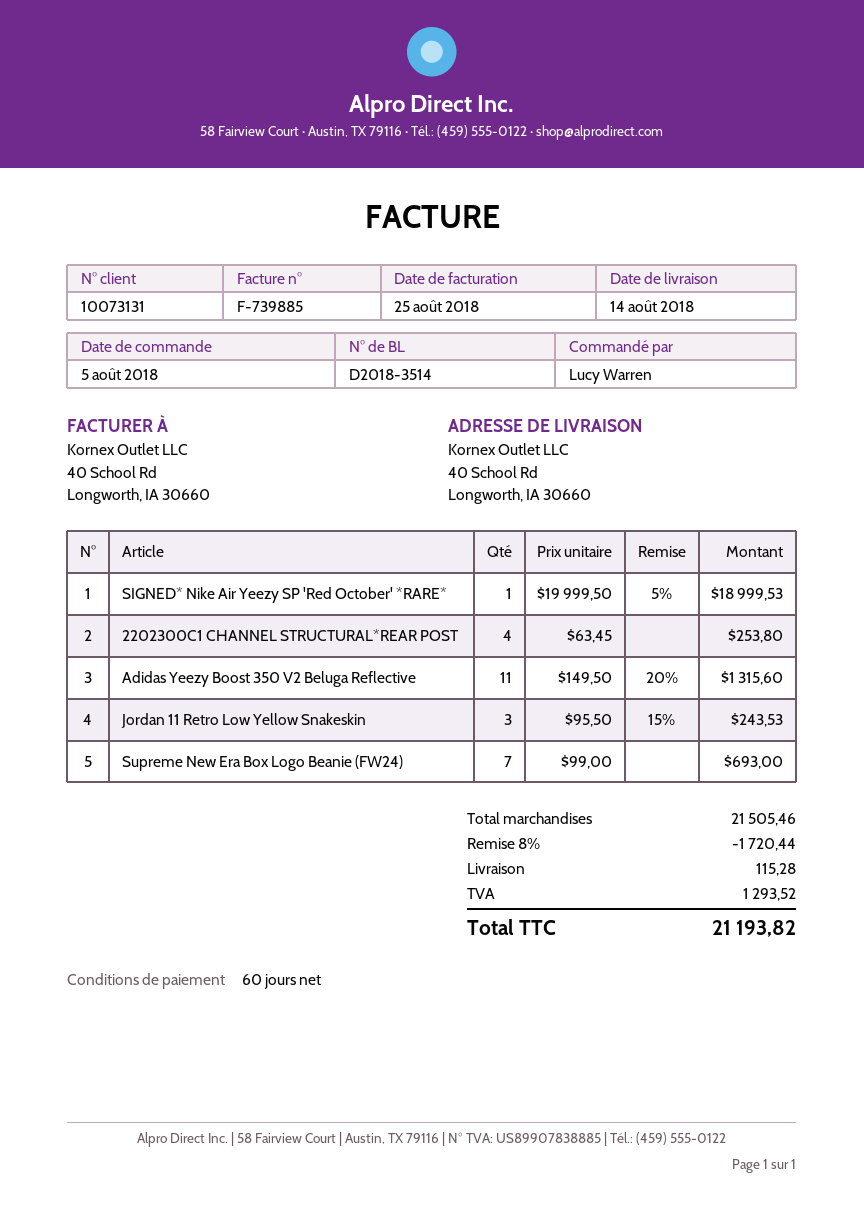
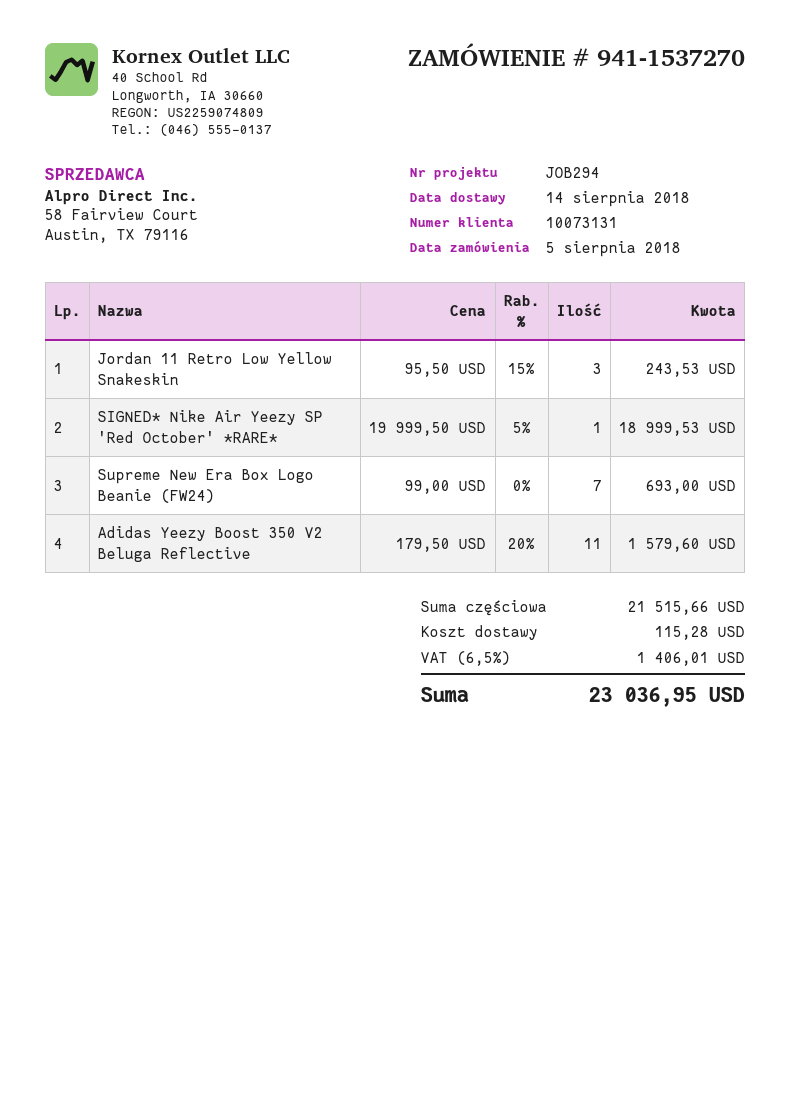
2202300C1 CHANNEL STRUCTURAL*REAR POST: 4 x 63.45 = 253.80 -> none
Adidas Yeezy Boost 350 V2 Beluga Reflective: 11 x 149.50 - 20% = 1315.60 -> 11 x 179.50 - 20% = 1579.60
subtotal: 21505.46 -> 21515.66
discount: 8% = 1720.44 -> none
tax: 1293.52 -> 1406.01
total: 21193.82 -> 23036.95

